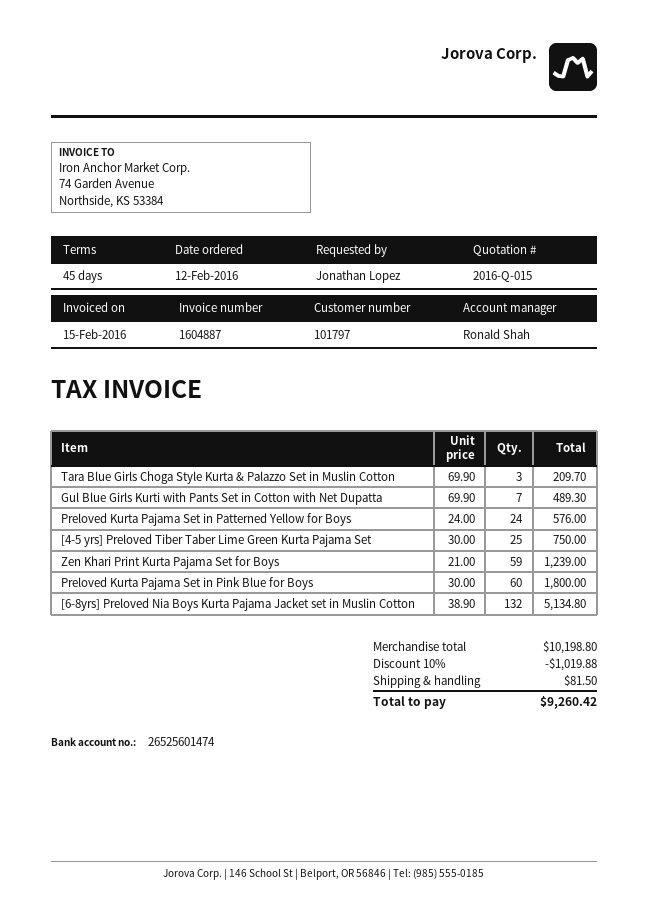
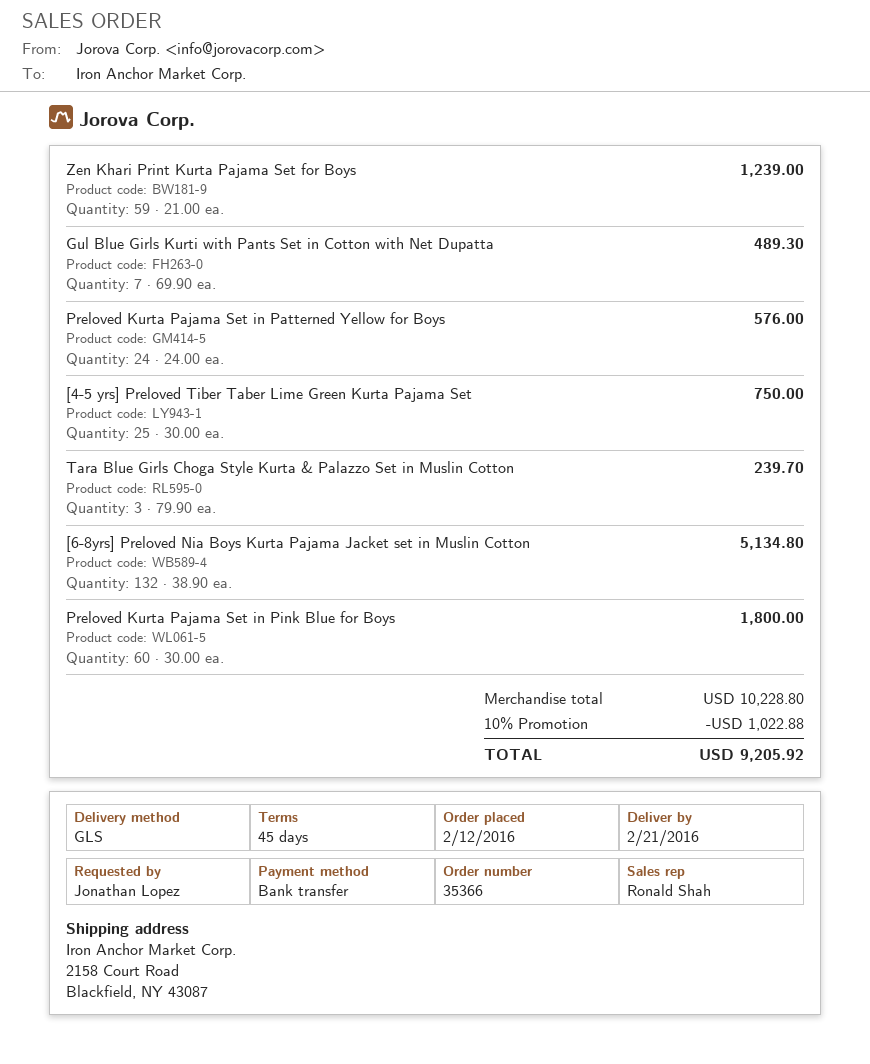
Tara Blue Girls Choga Style Kurta & Palazzo Set in Muslin Cotton: 3 x 69.90 = 209.70 -> 3 x 79.90 = 239.70
subtotal: 10198.80 -> 10228.80
discount: 10% = 1019.88 -> 10% = 1022.88
shipping: 81.50 -> none
total: 9260.42 -> 9205.92

